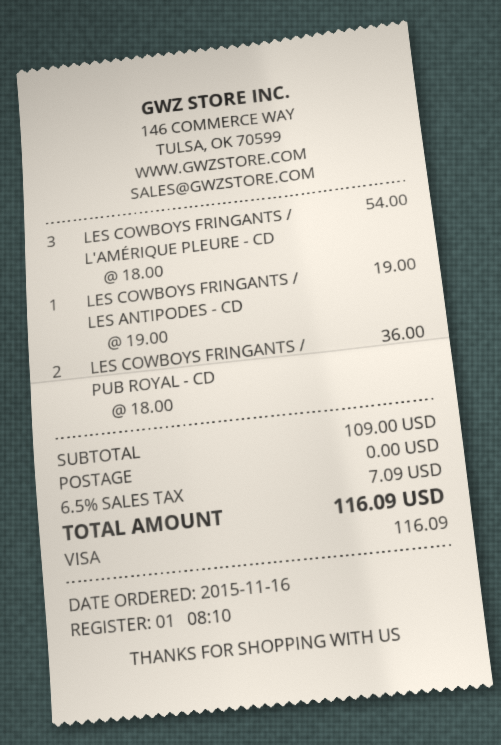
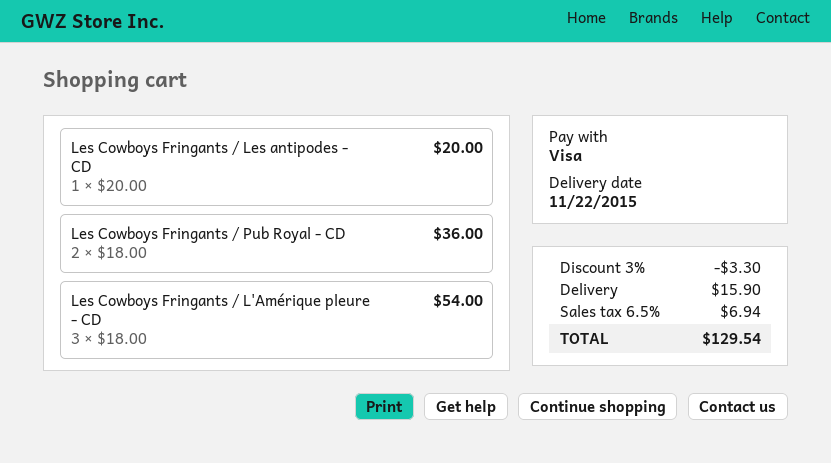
LES COWBOYS FRINGANTS / LES ANTIPODES - CD: 1 x 19.00 = 19.00 -> 1 x 20.00 = 20.00
discount: none -> 3% = 3.30
shipping: 0.00 -> 15.90
tax: 6.5% = 7.09 -> 6.5% = 6.94
total: 116.09 -> 129.54

